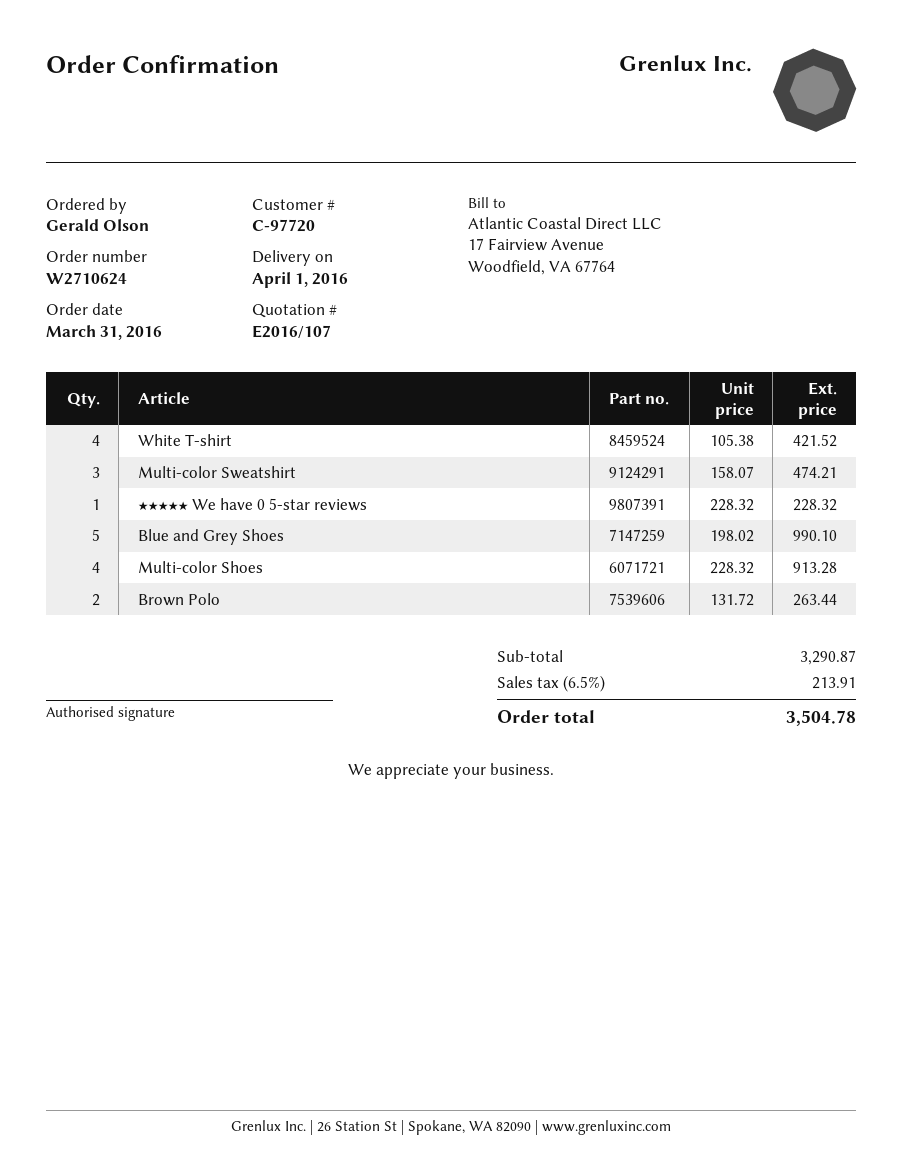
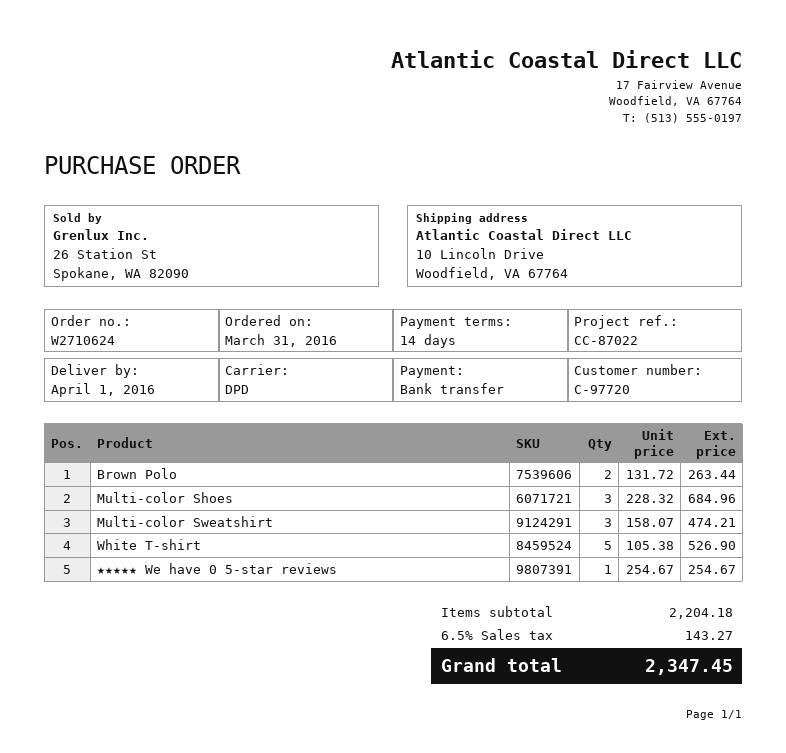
White T-shirt: 4 x 105.38 = 421.52 -> 5 x 105.38 = 526.90
★★★★★ We have 0 5-star reviews: 1 x 228.32 = 228.32 -> 1 x 254.67 = 254.67
Blue and Grey Shoes: 5 x 198.02 = 990.10 -> none
Multi-color Shoes: 4 x 228.32 = 913.28 -> 3 x 228.32 = 684.96
subtotal: 3290.87 -> 2204.18
tax: 6.5% = 213.91 -> 6.5% = 143.27
total: 3504.78 -> 2347.45

